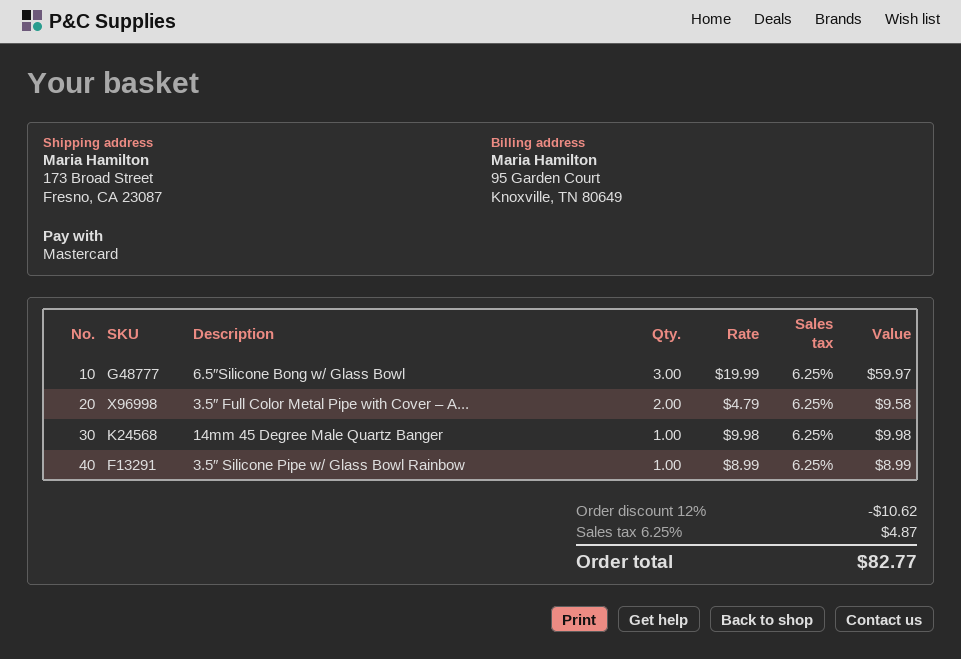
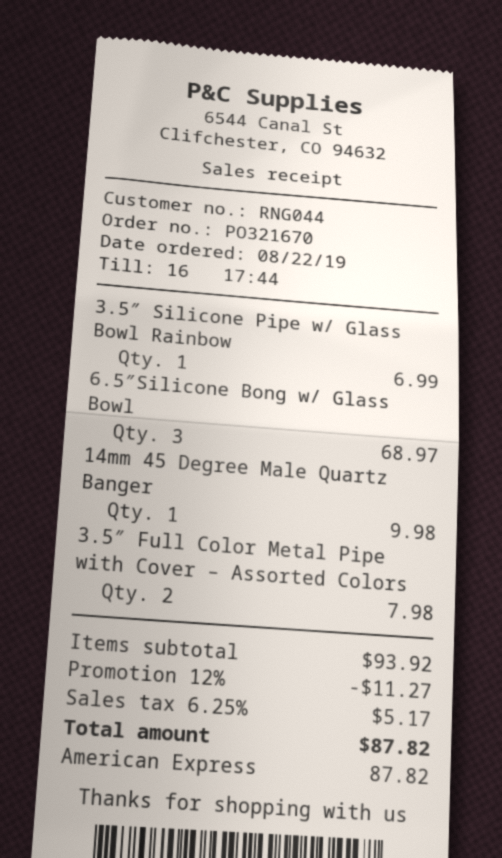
payment method: Mastercard -> American Express
6.5″Silicone Bong w/ Glass Bowl: 3 for 59.97 -> 3 for 68.97
3.5″ Full Color Metal Pipe with Cover – A...: 2 for 9.58 -> 2 for 7.98
3.5″ Silicone Pipe w/ Glass Bowl Rainbow: 1 for 8.99 -> 1 for 6.99
discount: 12% = 10.62 -> 12% = 11.27
tax: 6.25% = 4.87 -> 6.25% = 5.17
total: 82.77 -> 87.82

